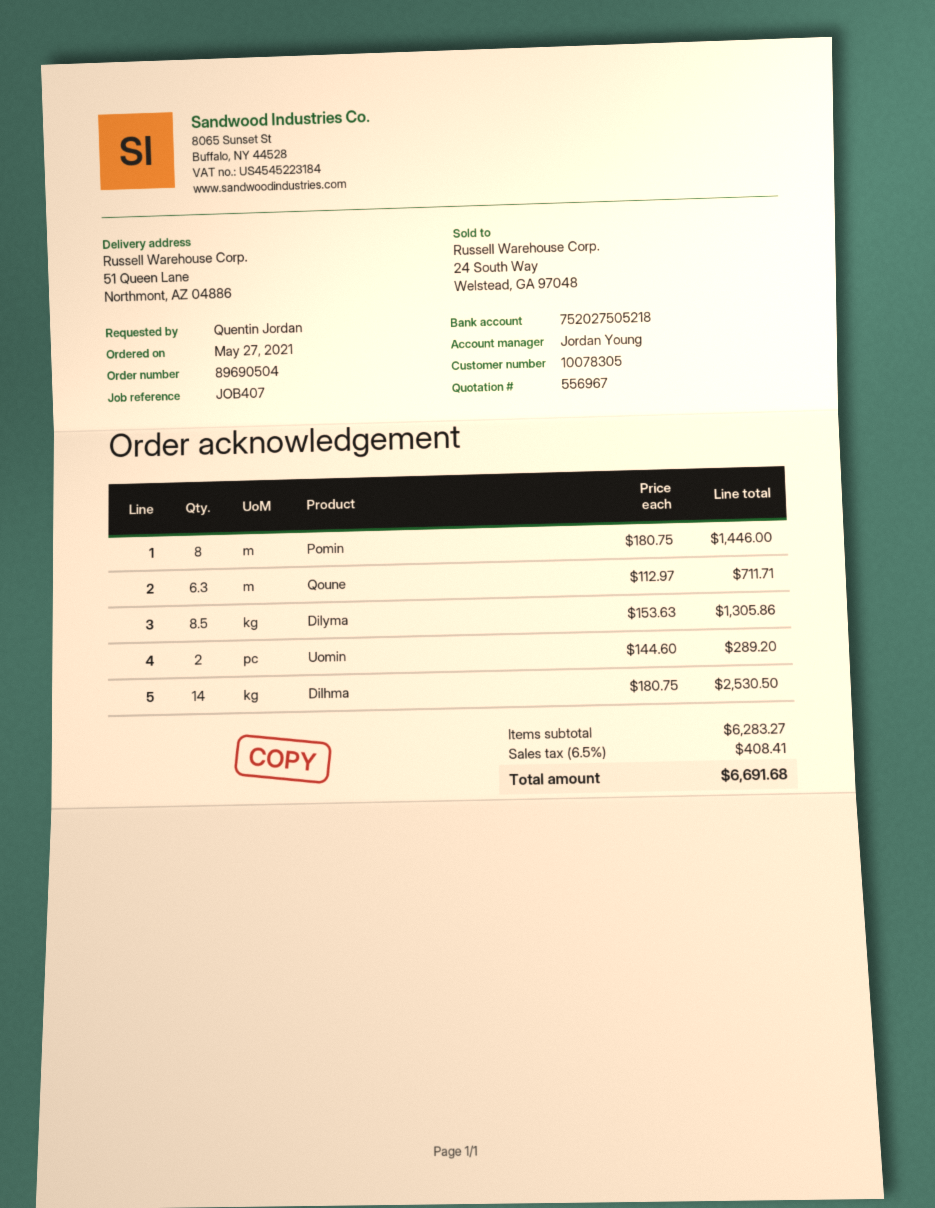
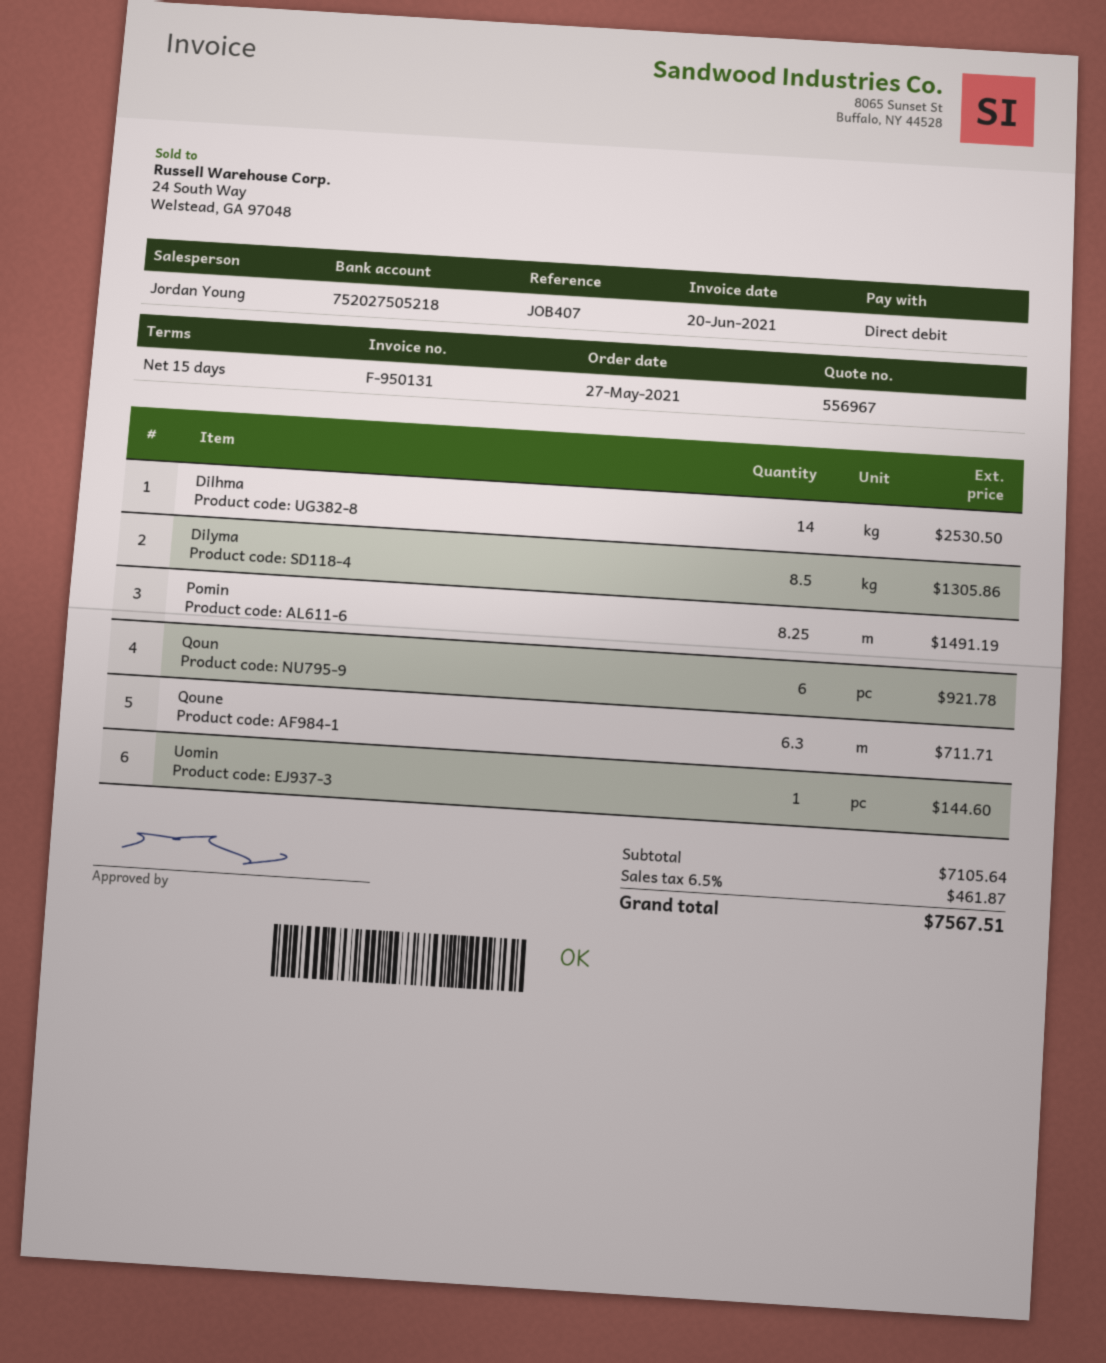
Pomin: 8 for 1446.00 -> 8.25 for 1491.19
Uomin: 2 for 289.20 -> 1 for 144.60
Qoun: none -> 6 for 921.78
subtotal: 6283.27 -> 7105.64
tax: 6.5% = 408.41 -> 6.5% = 461.87
total: 6691.68 -> 7567.51

